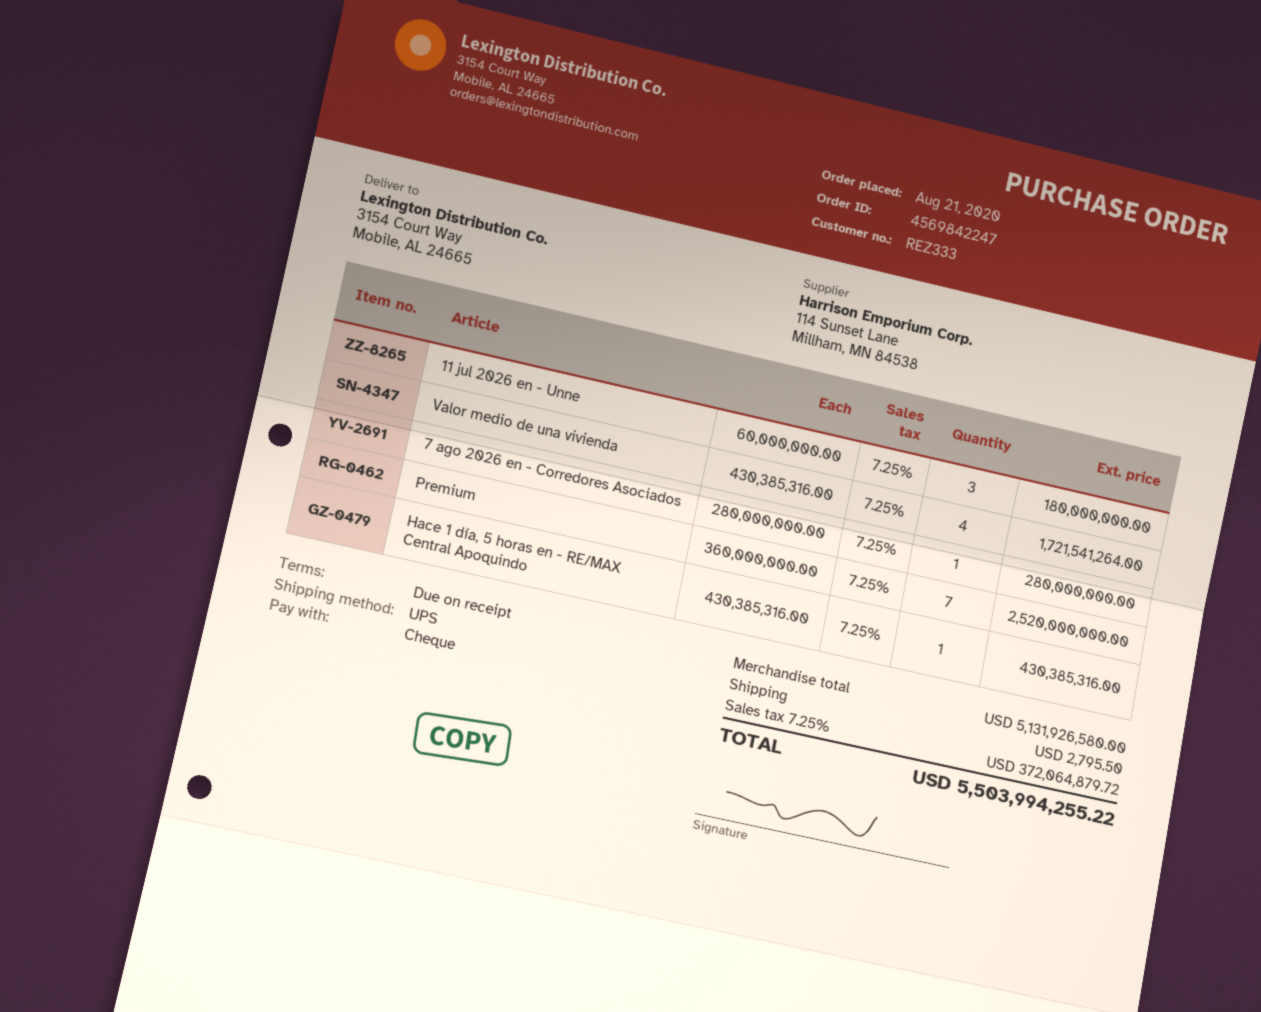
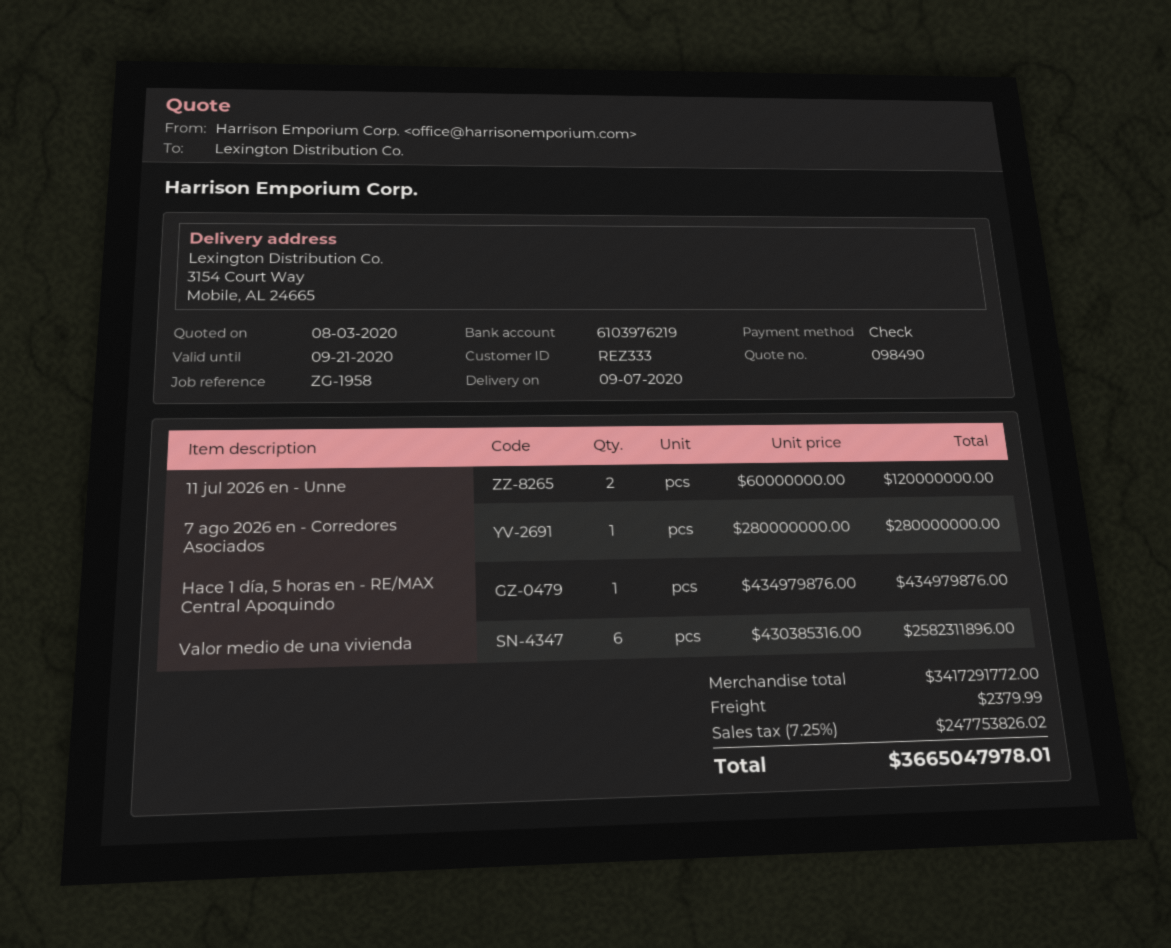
11 jul 2026 en - Unne: 3 x 60000000.00 = 180000000.00 -> 2 x 60000000.00 = 120000000.00
Valor medio de una vivienda: 4 x 430385316.00 = 1721541264.00 -> 6 x 430385316.00 = 2582311896.00
Premium: 7 x 360000000.00 = 2520000000.00 -> none
Hace 1 día, 5 horas en - RE/MAX Central Apoquindo: 1 x 430385316.00 = 430385316.00 -> 1 x 434979876.00 = 434979876.00
subtotal: 5131926580.00 -> 3417291772.00
shipping: 2795.50 -> 2379.99
tax: 7.25% = 372064879.72 -> 7.25% = 247753826.02
total: 5503994255.22 -> 3665047978.01

